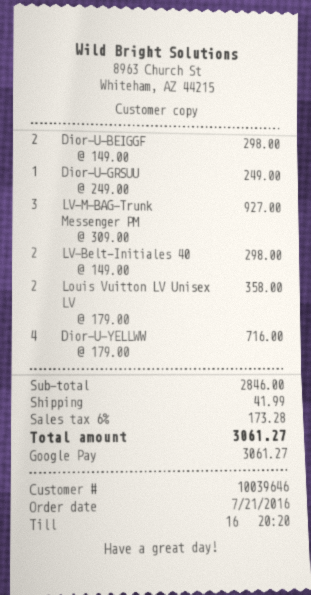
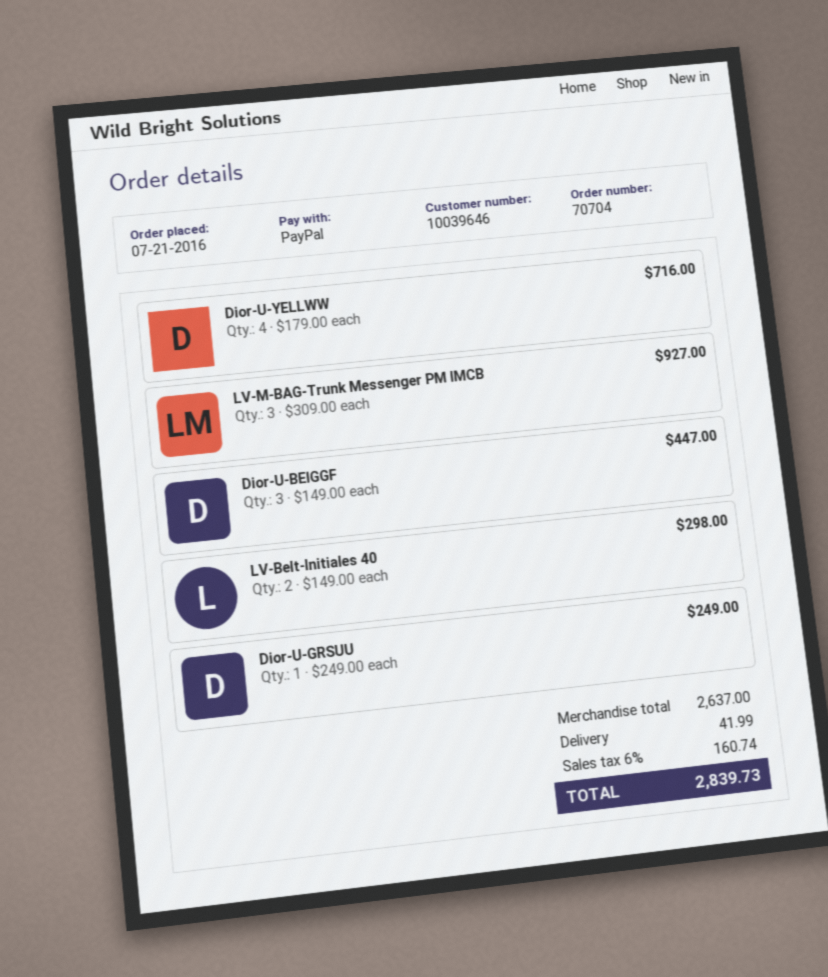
payment method: Google Pay -> PayPal
Dior-U-BEIGGF: 2 x 149.00 = 298.00 -> 3 x 149.00 = 447.00
Louis Vuitton LV Unisex LV: 2 x 179.00 = 358.00 -> none
subtotal: 2846.00 -> 2637.00
tax: 6% = 173.28 -> 6% = 160.74
total: 3061.27 -> 2839.73

